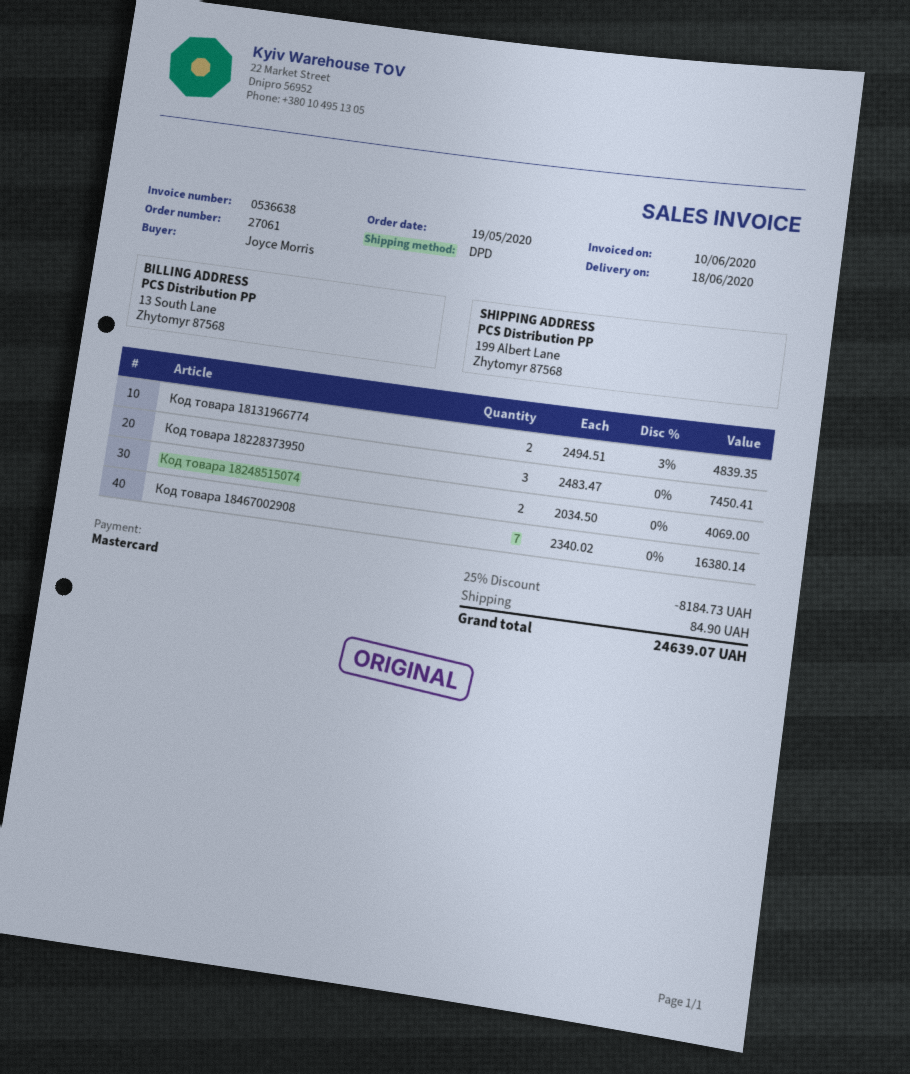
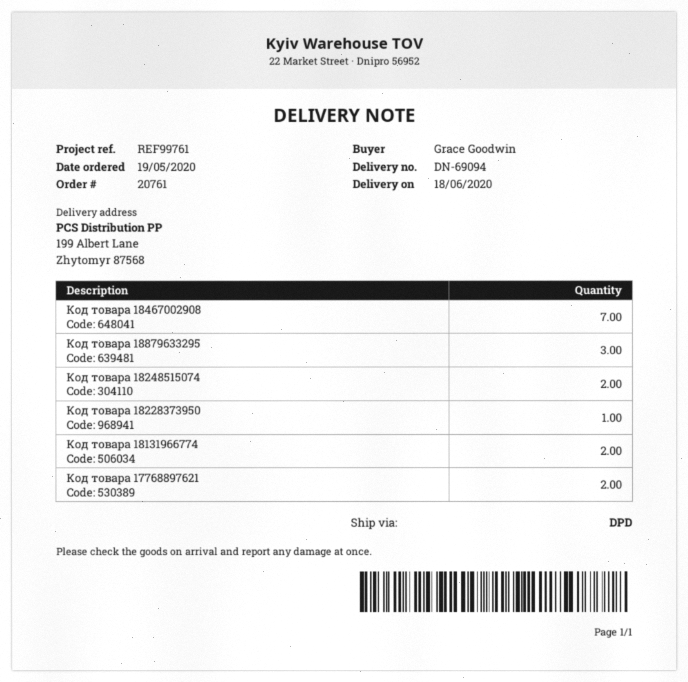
order number: 27061 -> 20761
ordered by: Joyce Morris -> Grace Goodwin
Код товара 18228373950: 3 -> 1
Код товара 18879633295: none -> 3
Код товара 17768897621: none -> 2

